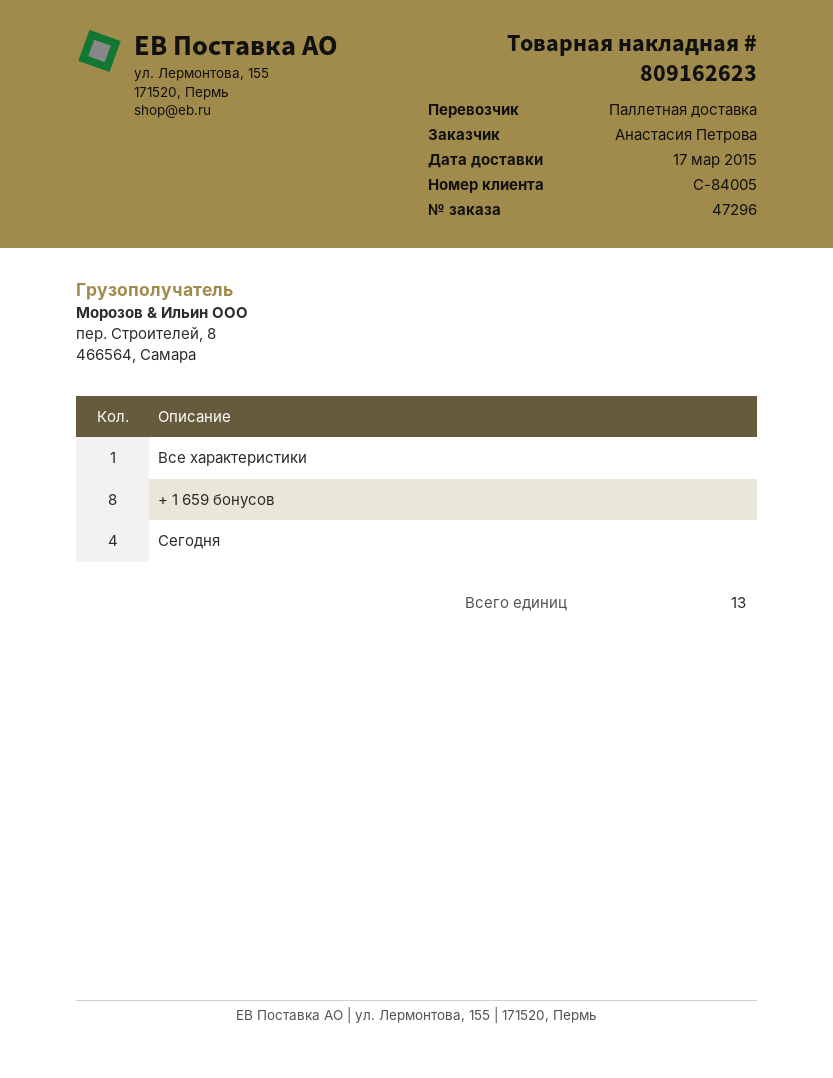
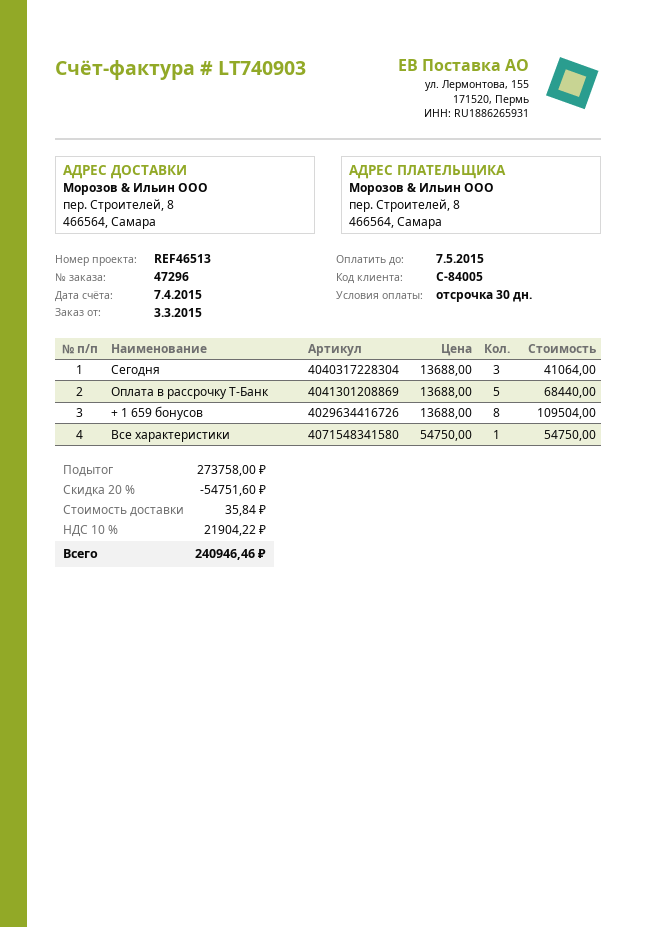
Сегодня: 4 -> 3
Оплата в рассрочку Т-Банк: none -> 5

